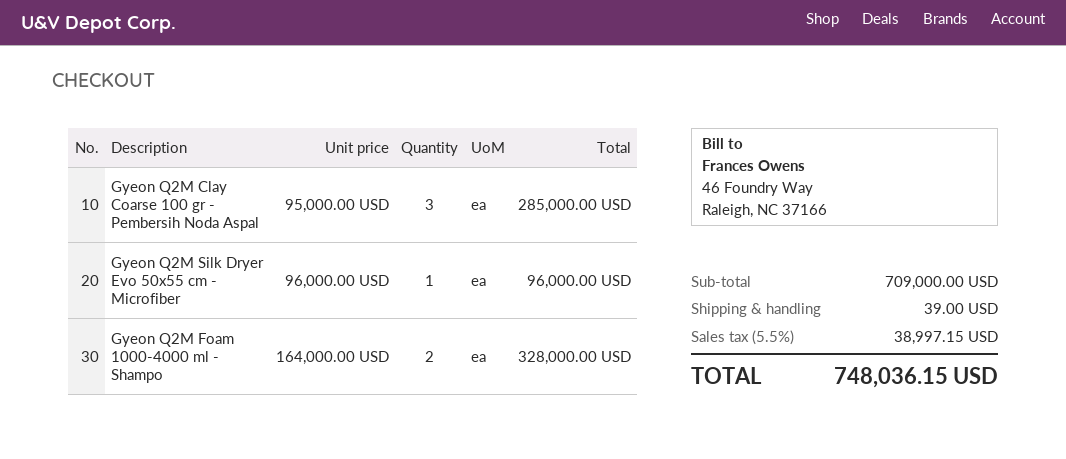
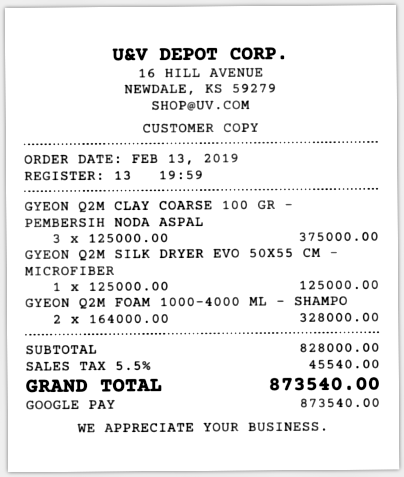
Gyeon Q2M Clay Coarse 100 gr - Pembersih Noda Aspal: 3 x 95000.00 = 285000.00 -> 3 x 125000.00 = 375000.00
Gyeon Q2M Silk Dryer Evo 50x55 cm - Microfiber: 1 x 96000.00 = 96000.00 -> 1 x 125000.00 = 125000.00
subtotal: 709000.00 -> 828000.00
shipping: 39.00 -> none
tax: 5.5% = 38997.15 -> 5.5% = 45540.00
total: 748036.15 -> 873540.00

